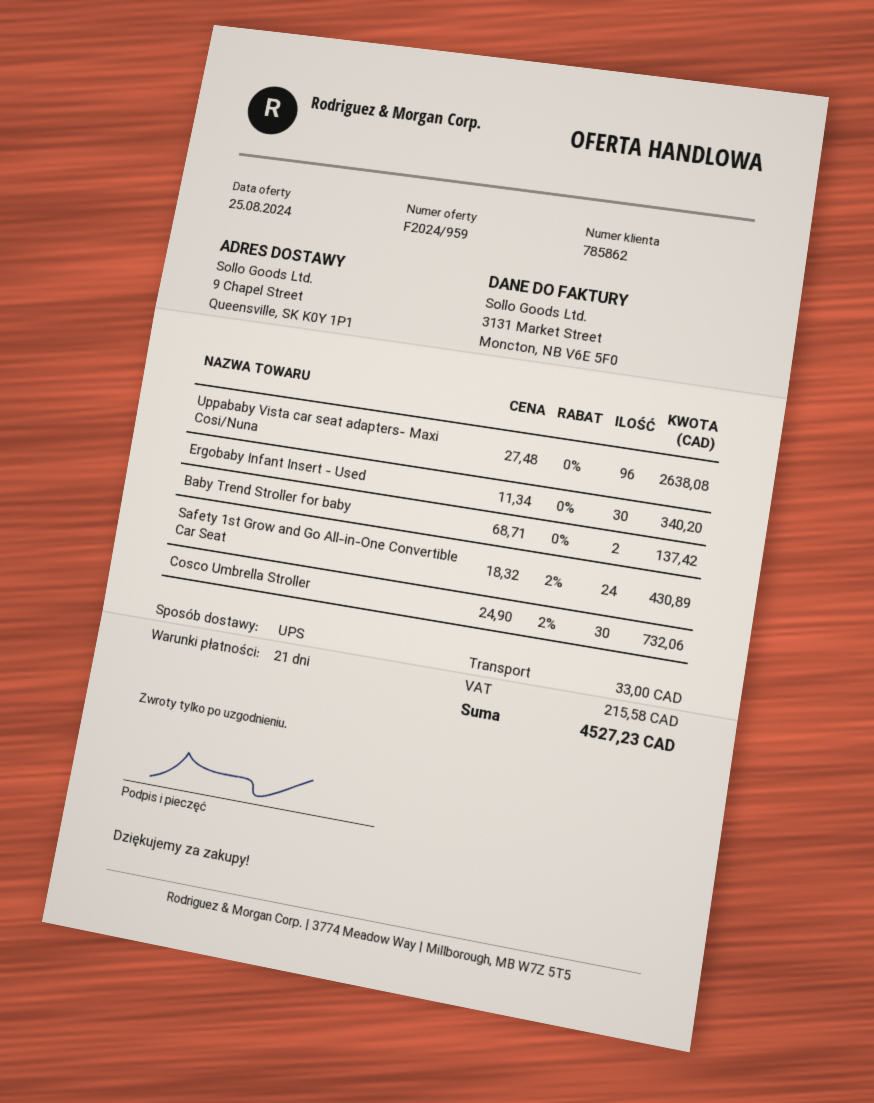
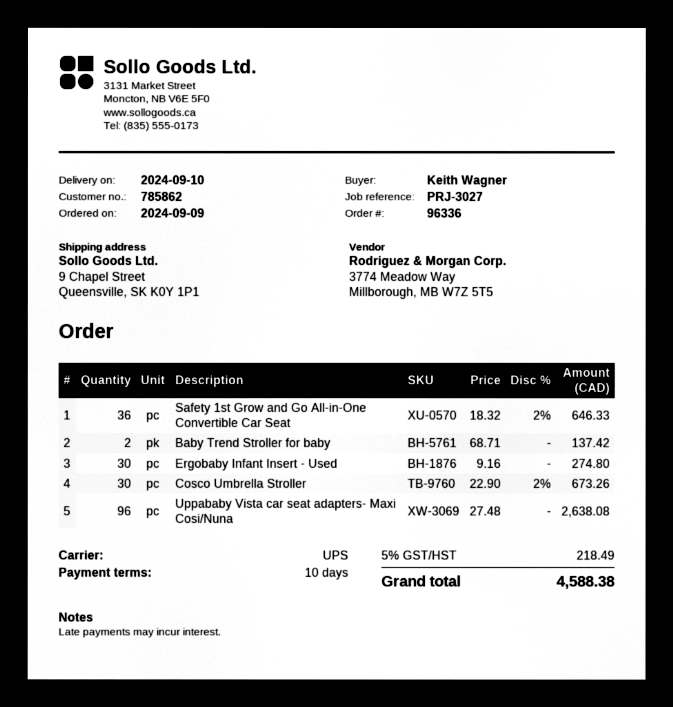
payment terms: 21 days -> 10 days
Ergobaby Infant Insert - Used: 30 x 11.34 = 340.20 -> 30 x 9.16 = 274.80
Safety 1st Grow and Go All-in-One Convertible Car Seat: 24 x 18.32 - 2% = 430.89 -> 36 x 18.32 - 2% = 646.33
Cosco Umbrella Stroller: 30 x 24.90 - 2% = 732.06 -> 30 x 22.90 - 2% = 673.26
shipping: 33.00 -> none
tax: 215.58 -> 218.49
total: 4527.23 -> 4588.38

